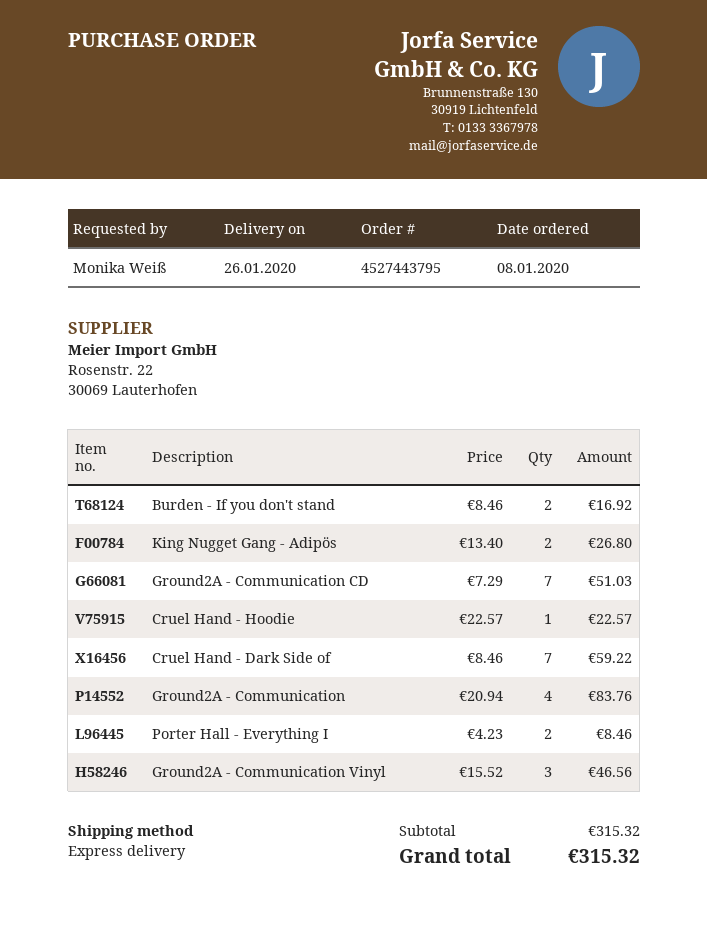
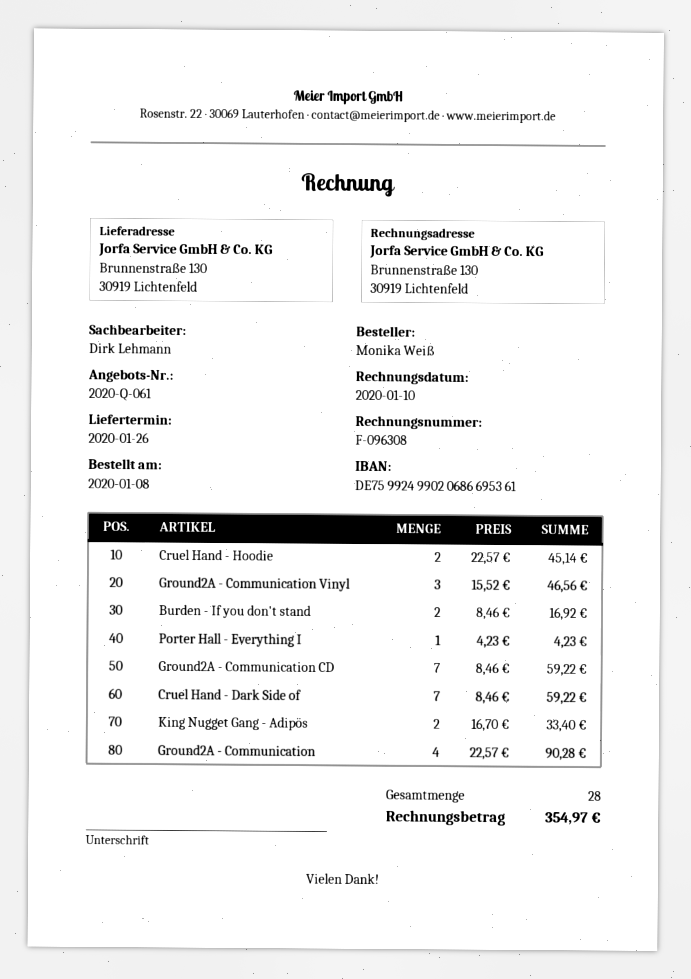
King Nugget Gang - Adipös: 2 x 13.40 = 26.80 -> 2 x 16.70 = 33.40
Ground2A - Communication CD: 7 x 7.29 = 51.03 -> 7 x 8.46 = 59.22
Cruel Hand - Hoodie: 1 x 22.57 = 22.57 -> 2 x 22.57 = 45.14
Ground2A - Communication: 4 x 20.94 = 83.76 -> 4 x 22.57 = 90.28
Porter Hall - Everything I: 2 x 4.23 = 8.46 -> 1 x 4.23 = 4.23
total: 315.32 -> 354.97

